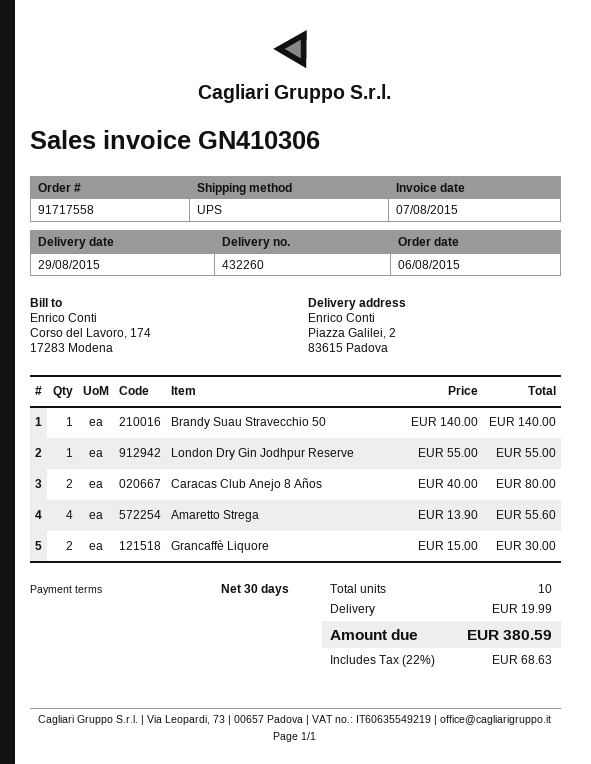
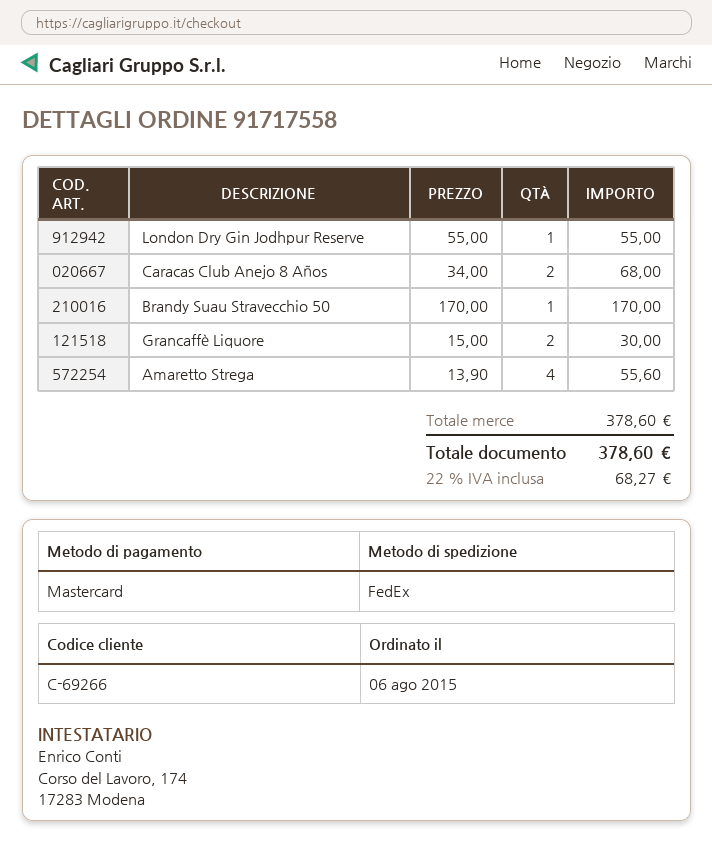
shipping method: UPS -> FedEx
Brandy Suau Stravecchio 50: 1 x 140.00 = 140.00 -> 1 x 170.00 = 170.00
Caracas Club Anejo 8 Años: 2 x 40.00 = 80.00 -> 2 x 34.00 = 68.00
shipping: 19.99 -> none
tax: 22% = 68.63 -> 22% = 68.27
total: 380.59 -> 378.60

